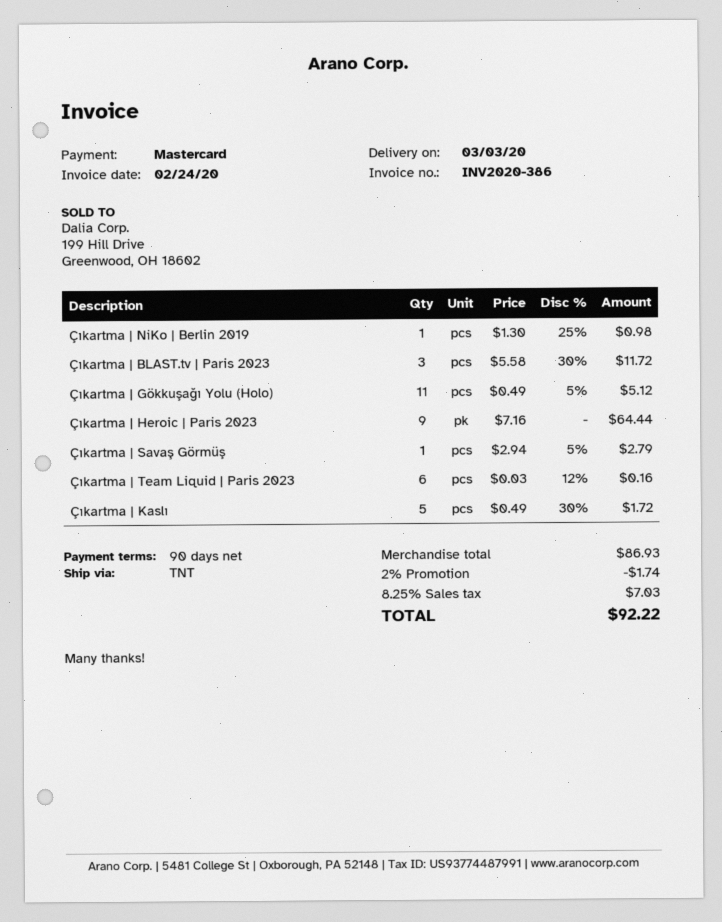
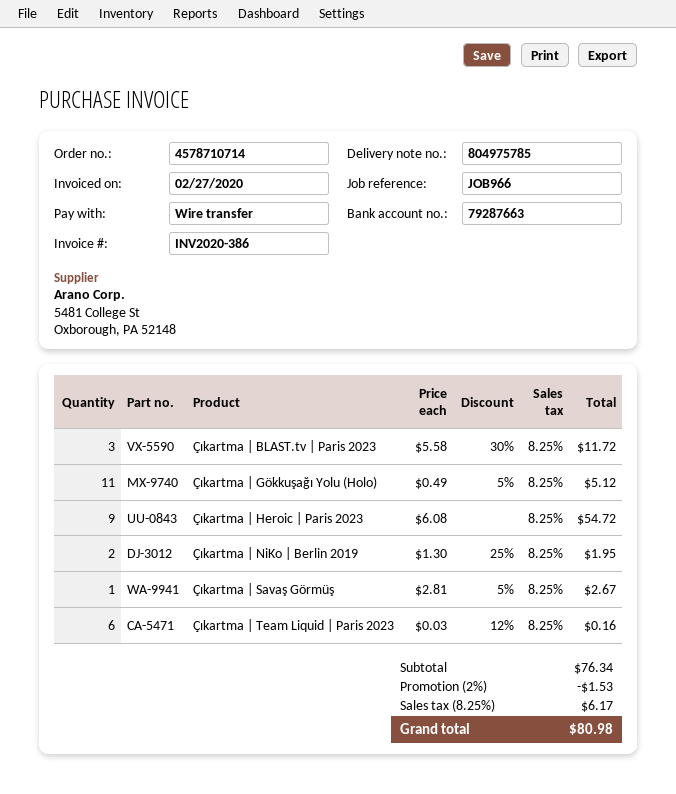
invoice date: 2020-02-24 -> 2020-02-27
payment method: Mastercard -> bank transfer
Çıkartma | NiKo | Berlin 2019: 1 x 1.30 - 25% = 0.98 -> 2 x 1.30 - 25% = 1.95
Çıkartma | Heroic | Paris 2023: 9 x 7.16 = 64.44 -> 9 x 6.08 = 54.72
Çıkartma | Savaş Görmüş: 1 x 2.94 - 5% = 2.79 -> 1 x 2.81 - 5% = 2.67
Çıkartma | Kaslı: 5 x 0.49 - 30% = 1.72 -> none
subtotal: 86.93 -> 76.34
discount: 2% = 1.74 -> 2% = 1.53
tax: 8.25% = 7.03 -> 8.25% = 6.17
total: 92.22 -> 80.98

